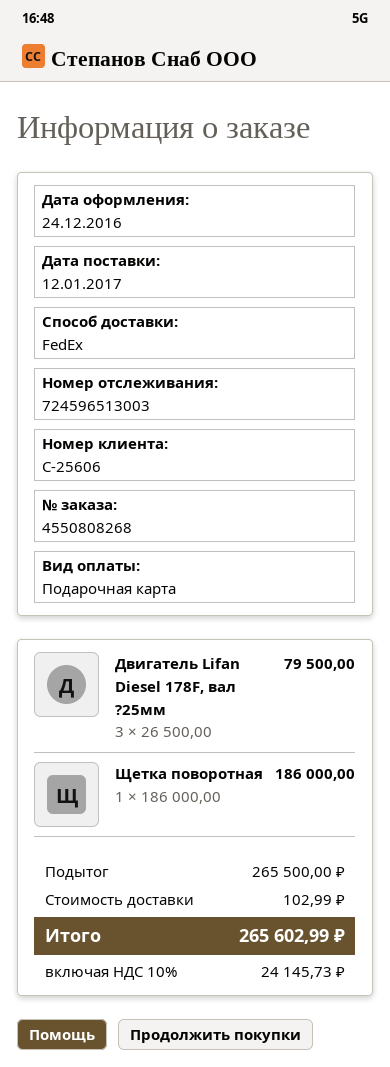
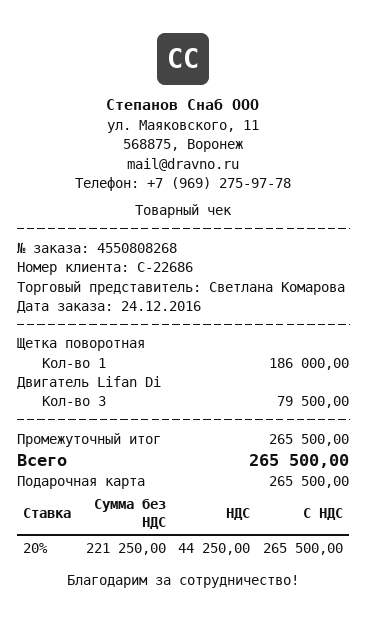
customer number: C-25606 -> C-22686
shipping: 102.99 -> none
tax: 10% = 24145.73 -> 20% = 44250.00
total: 265602.99 -> 265500.00

